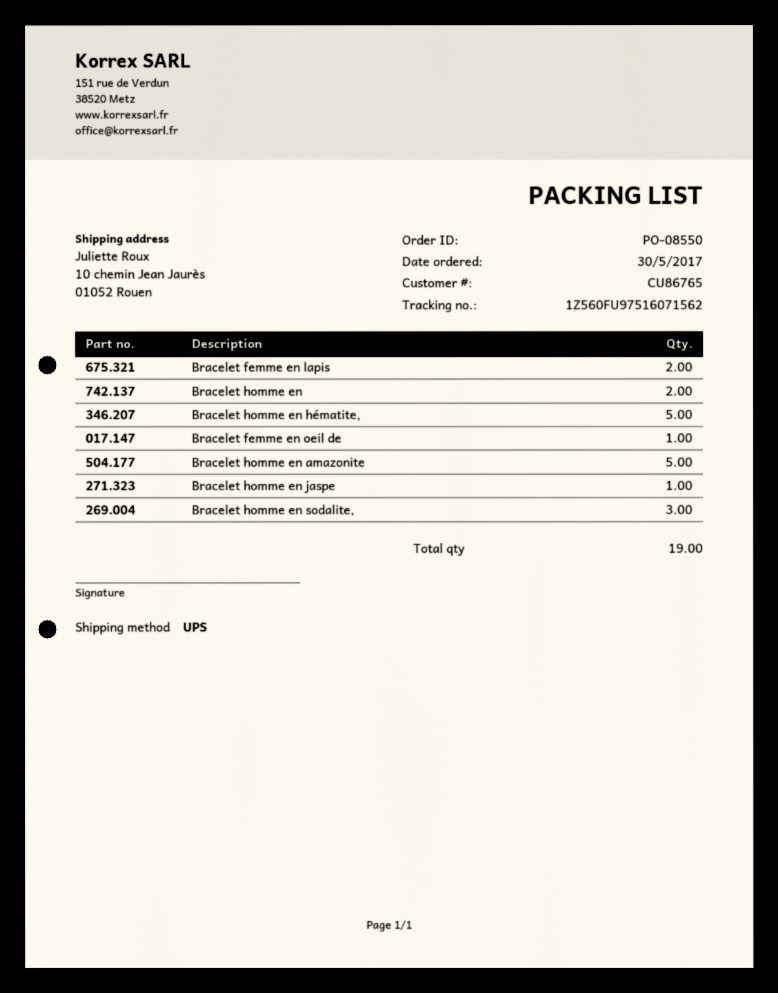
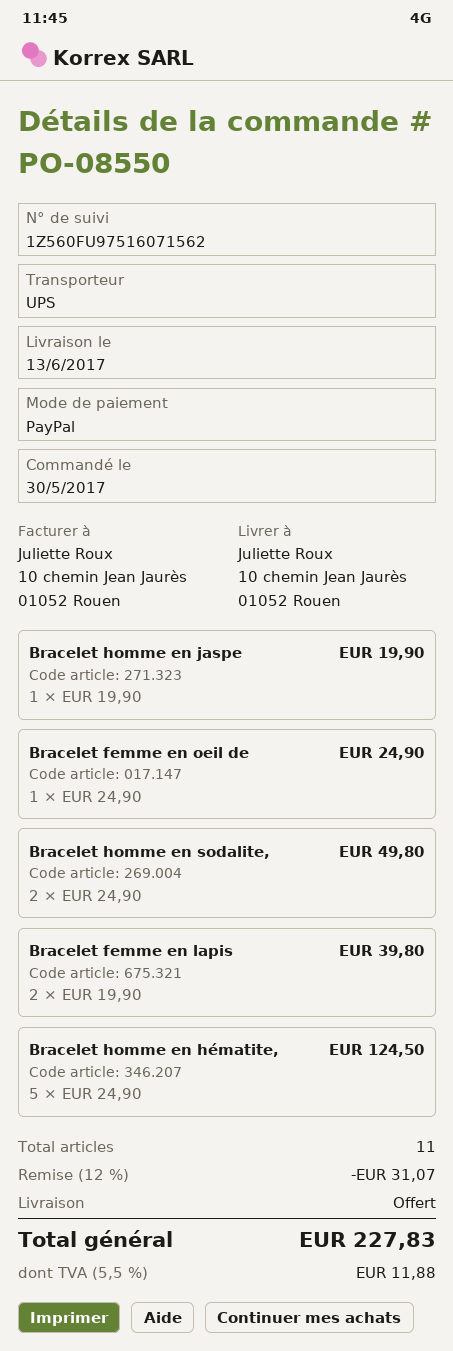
Bracelet homme en: 2 -> none
Bracelet homme en amazonite: 5 -> none
Bracelet homme en sodalite,: 3 -> 2
total quantity: 19 -> 11

